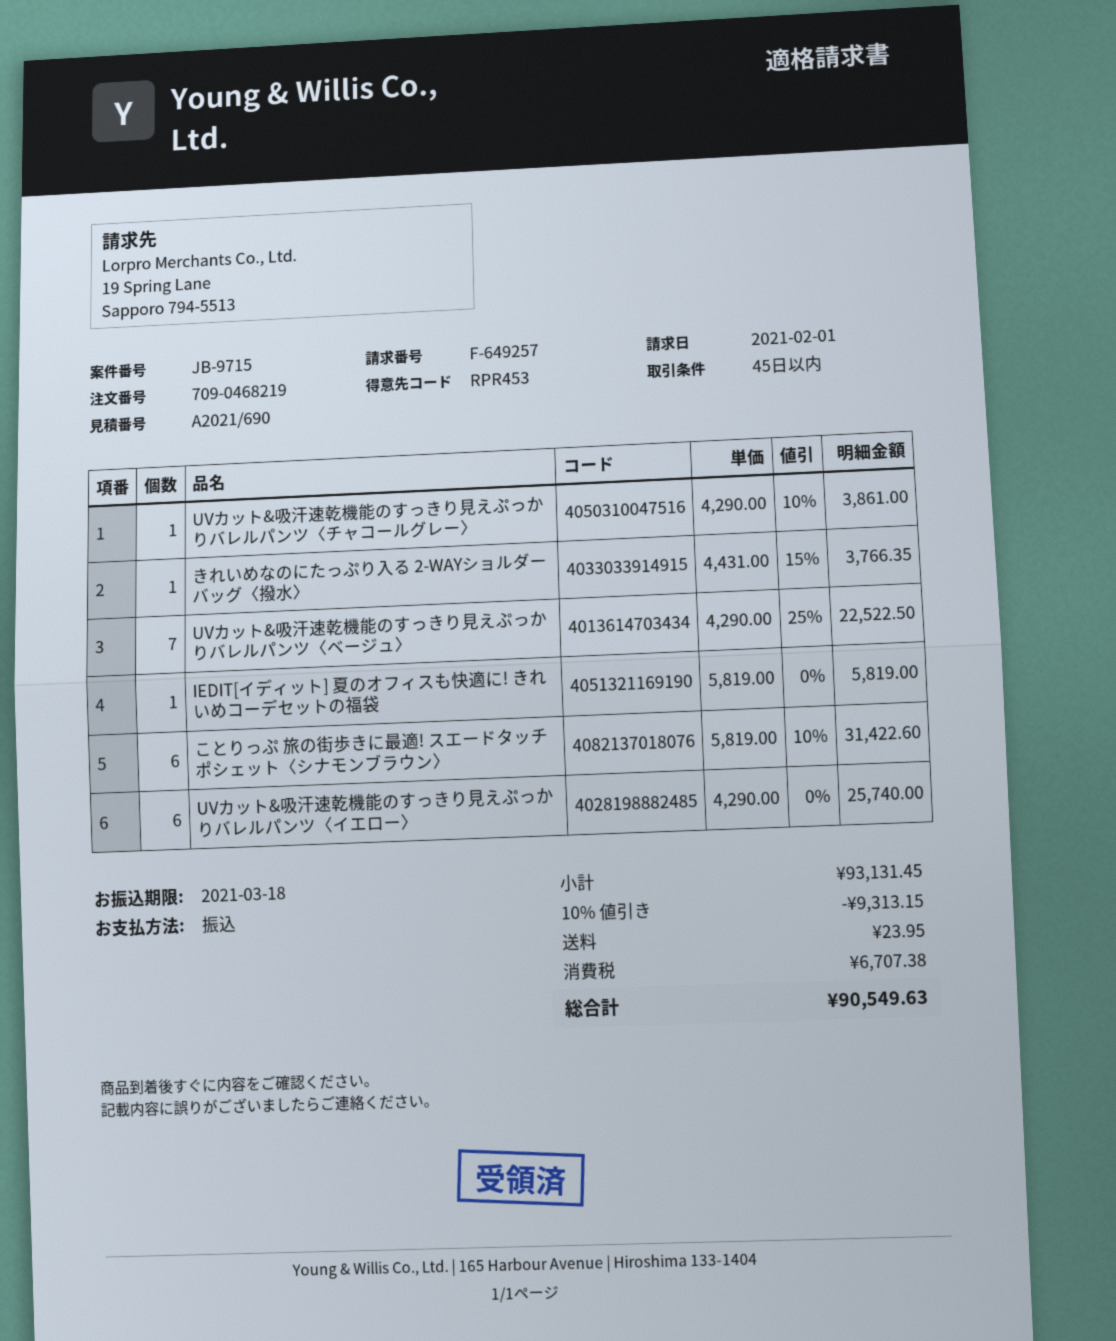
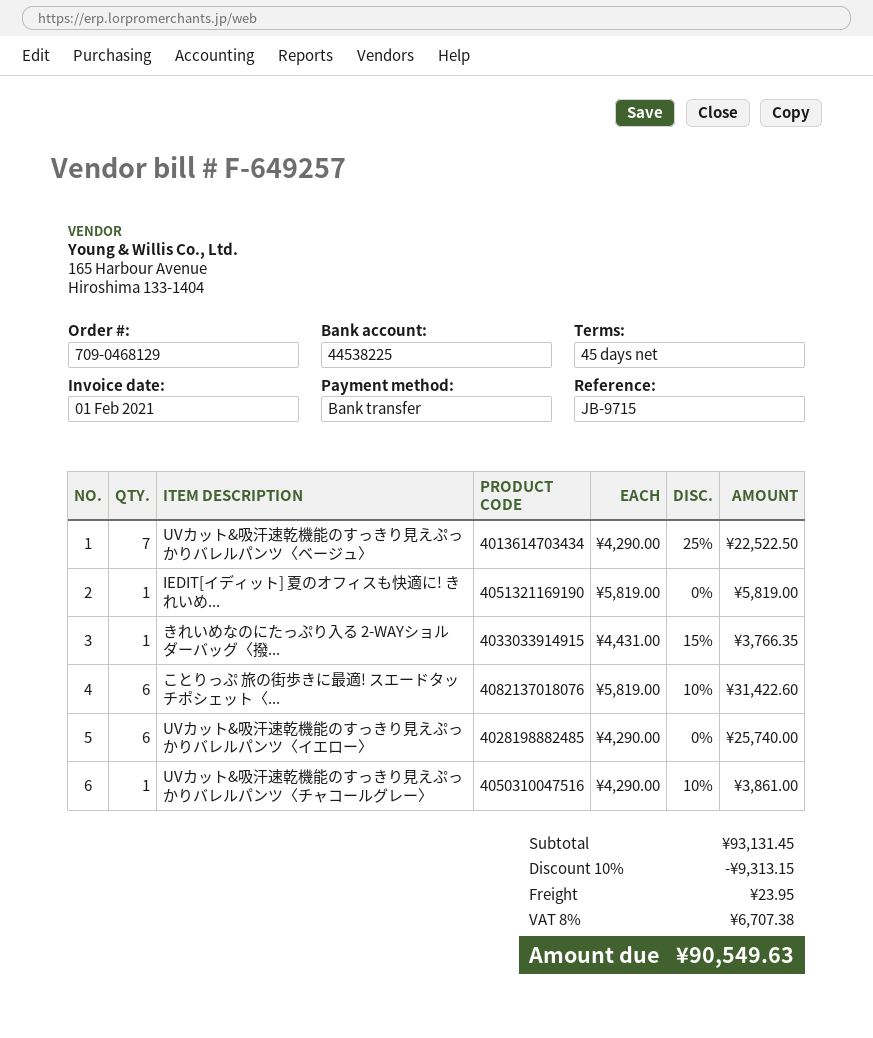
order number: 709-0468219 -> 709-0468129

